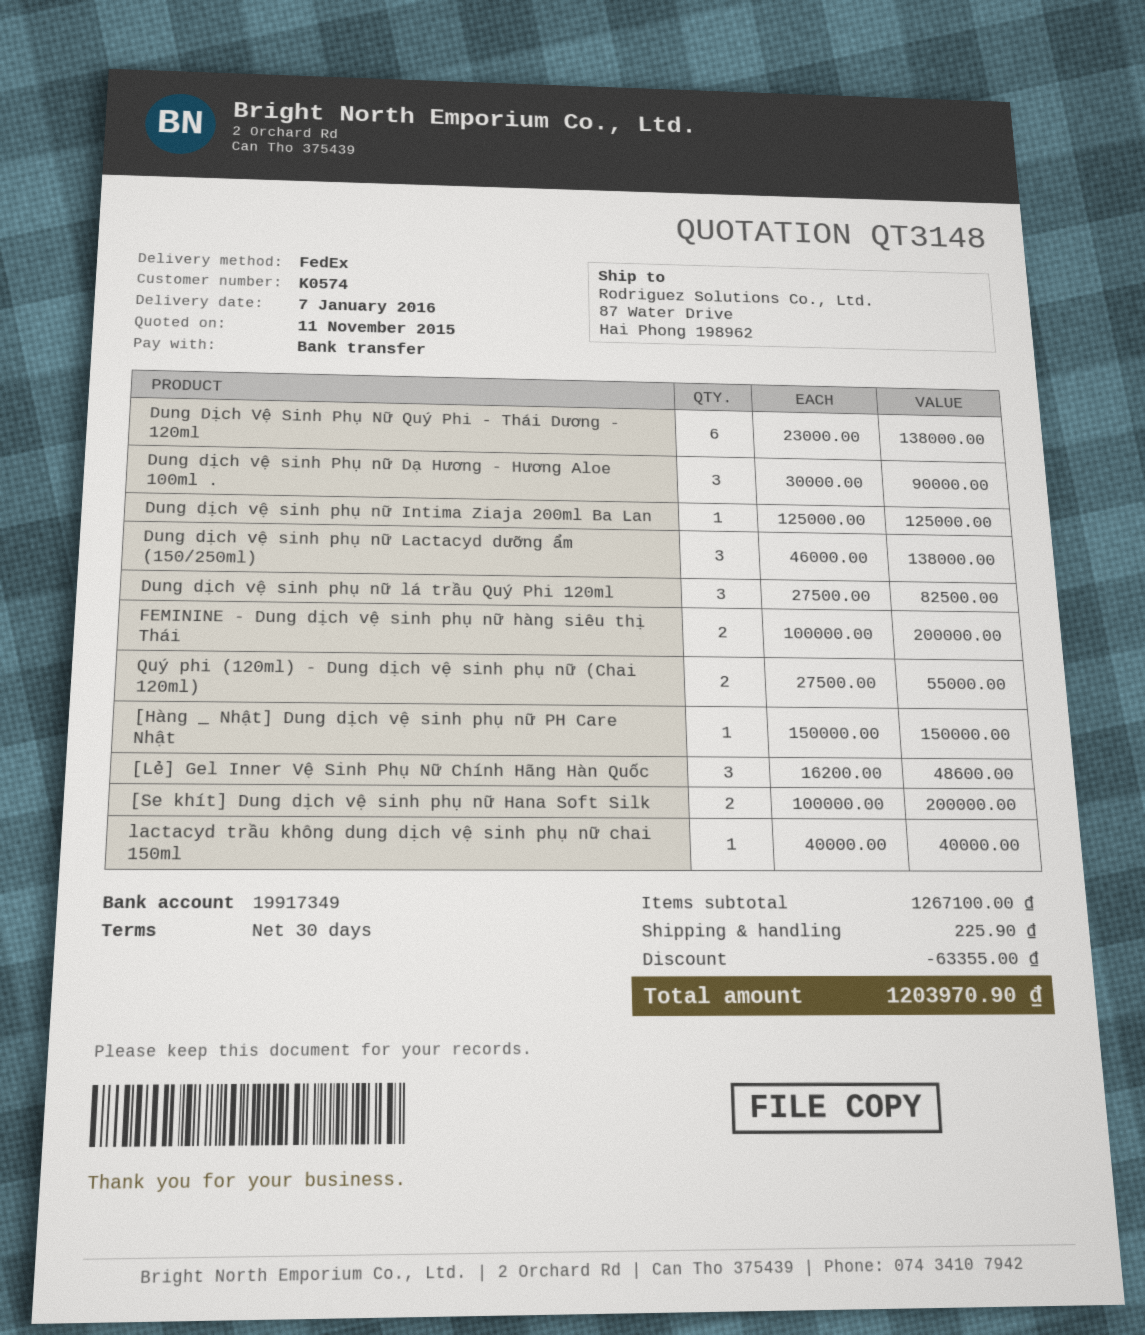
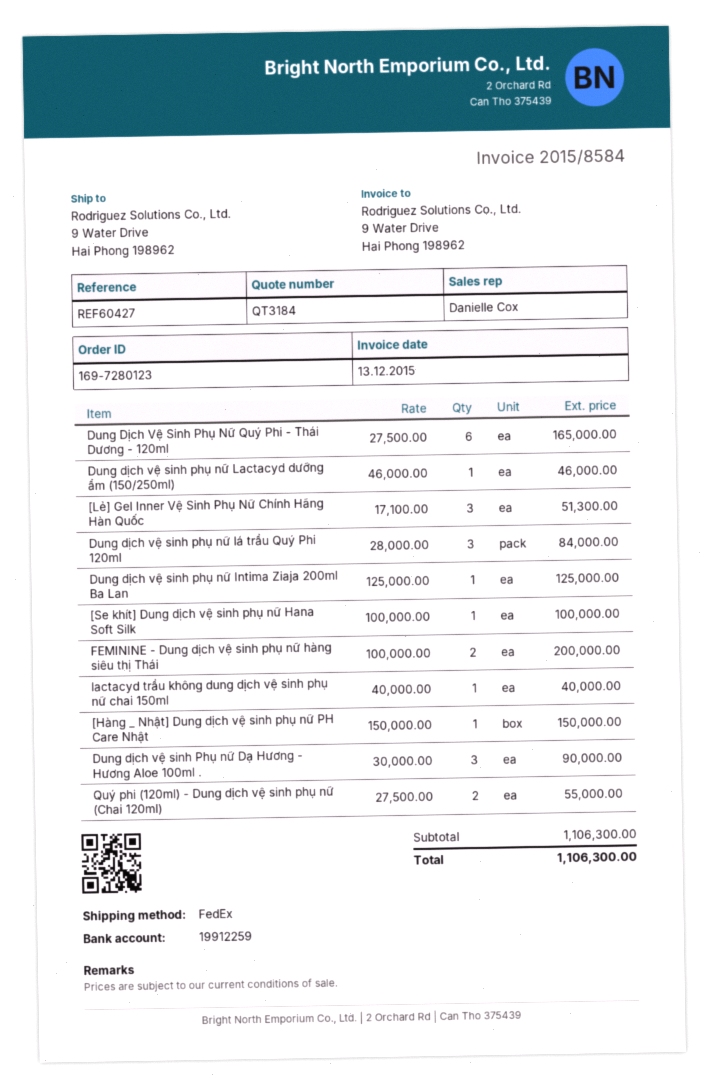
quote number: QT3148 -> QT3184
bank account: 19917349 -> 19912259
ship to: 87 Water Drive, Hai Phong 198962 -> 9 Water Drive, Hai Phong 198962
Dung Dịch Vệ Sinh Phụ Nữ Quý Phi - Thái Dương - 120ml: 6 x 23000.00 = 138000.00 -> 6 x 27500.00 = 165000.00
Dung dịch vệ sinh phụ nữ Lactacyd dưỡng ẩm (150/250ml): 3 x 46000.00 = 138000.00 -> 1 x 46000.00 = 46000.00
Dung dịch vệ sinh phụ nữ lá trầu Quý Phi 120ml: 3 x 27500.00 = 82500.00 -> 3 x 28000.00 = 84000.00
[Lẻ] Gel Inner Vệ Sinh Phụ Nữ Chính Hãng Hàn Quốc: 3 x 16200.00 = 48600.00 -> 3 x 17100.00 = 51300.00
[Se khít] Dung dịch vệ sinh phụ nữ Hana Soft Silk: 2 x 100000.00 = 200000.00 -> 1 x 100000.00 = 100000.00
subtotal: 1267100.00 -> 1106300.00
discount: 63355.00 -> none
shipping: 225.90 -> none
total: 1203970.90 -> 1106300.00

